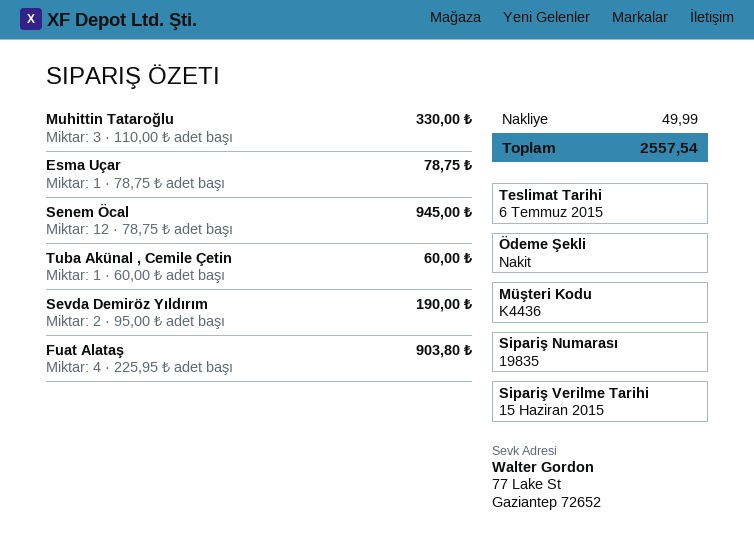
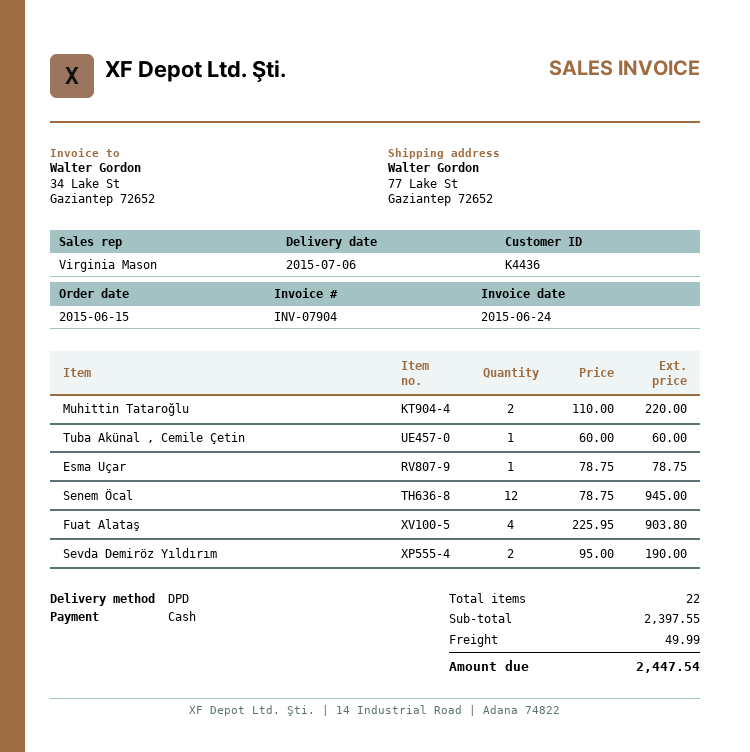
Muhittin Tataroğlu: 3 x 110.00 = 330.00 -> 2 x 110.00 = 220.00
total: 2557.54 -> 2447.54

